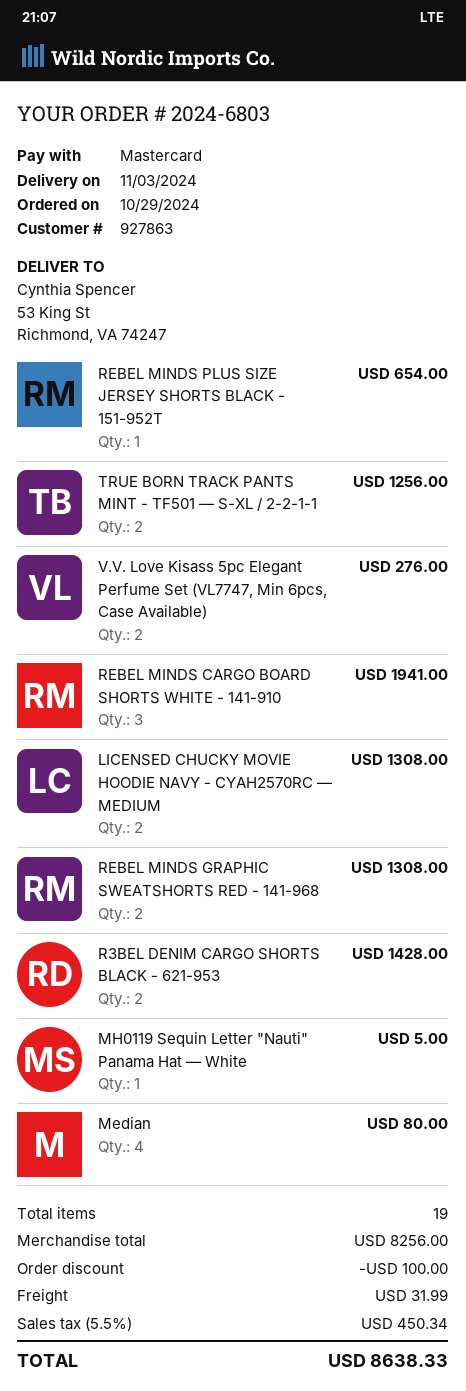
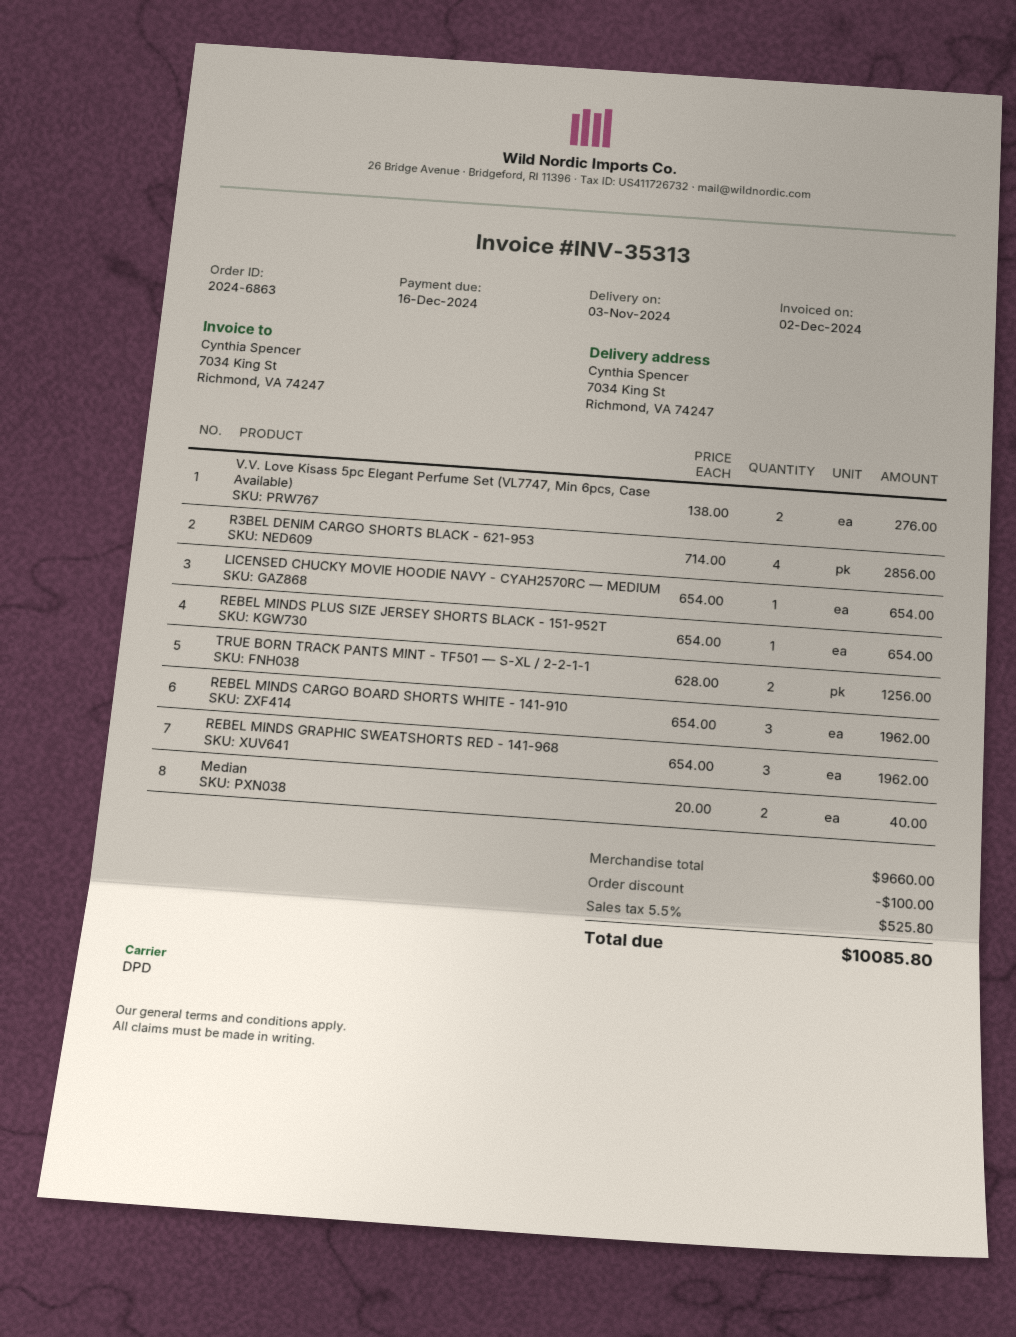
order number: 2024-6803 -> 2024-6863
ship to: 53 King St, Richmond, VA 74247 -> 7034 King St, Richmond, VA 74247
REBEL MINDS CARGO BOARD SHORTS WHITE - 141-910: 3 for 1941.00 -> 3 for 1962.00
LICENSED CHUCKY MOVIE HOODIE NAVY - CYAH2570RC — MEDIUM: 2 for 1308.00 -> 1 for 654.00
REBEL MINDS GRAPHIC SWEATSHORTS RED - 141-968: 2 for 1308.00 -> 3 for 1962.00
R3BEL DENIM CARGO SHORTS BLACK - 621-953: 2 for 1428.00 -> 4 for 2856.00
MH0119 Sequin Letter "Nauti" Panama Hat — White: 1 for 5.00 -> none
Median: 4 for 80.00 -> 2 for 40.00
subtotal: 8256.00 -> 9660.00
shipping: 31.99 -> none
tax: 5.5% = 450.34 -> 5.5% = 525.80
total: 8638.33 -> 10085.80

